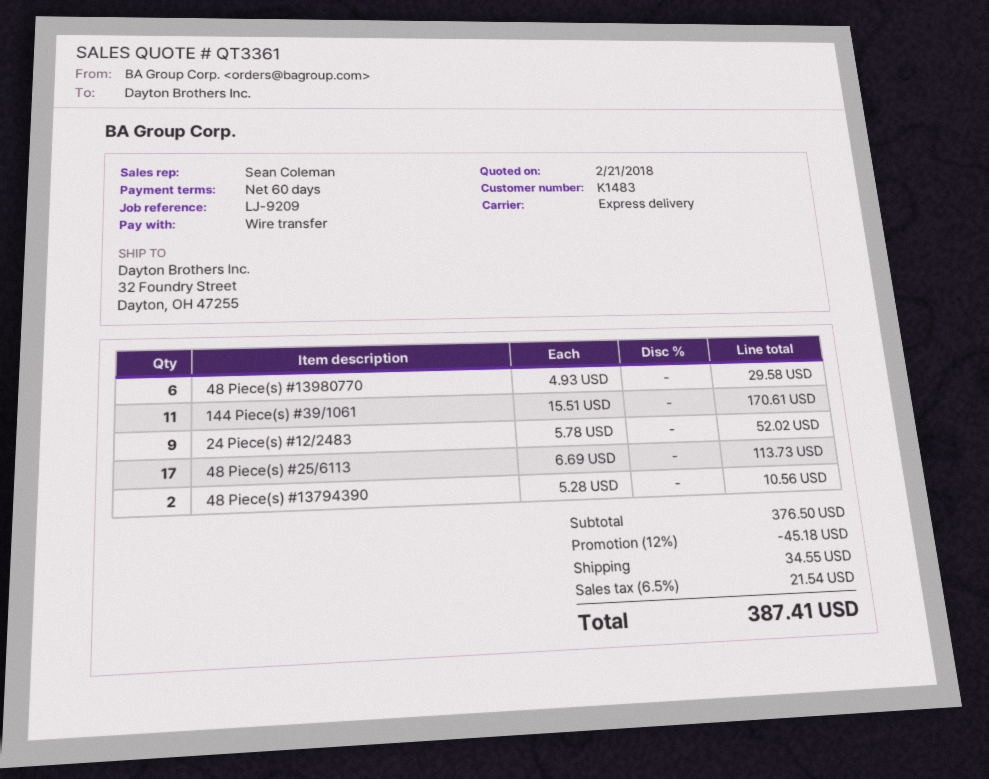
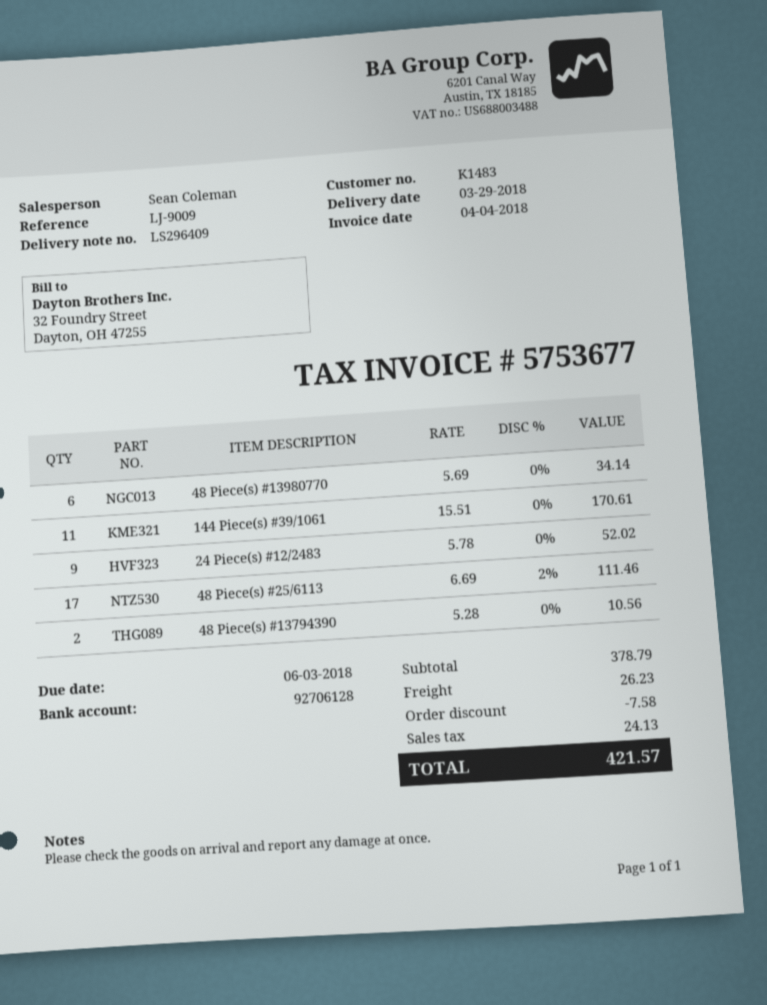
reference: LJ-9209 -> LJ-9009
48 Piece(s) #13980770: 6 x 4.93 = 29.58 -> 6 x 5.69 = 34.14
48 Piece(s) #25/6113: 17 x 6.69 = 113.73 -> 17 x 6.69 - 2% = 111.46
subtotal: 376.50 -> 378.79
discount: 45.18 -> 7.58
shipping: 34.55 -> 26.23
tax: 21.54 -> 24.13
total: 387.41 -> 421.57

